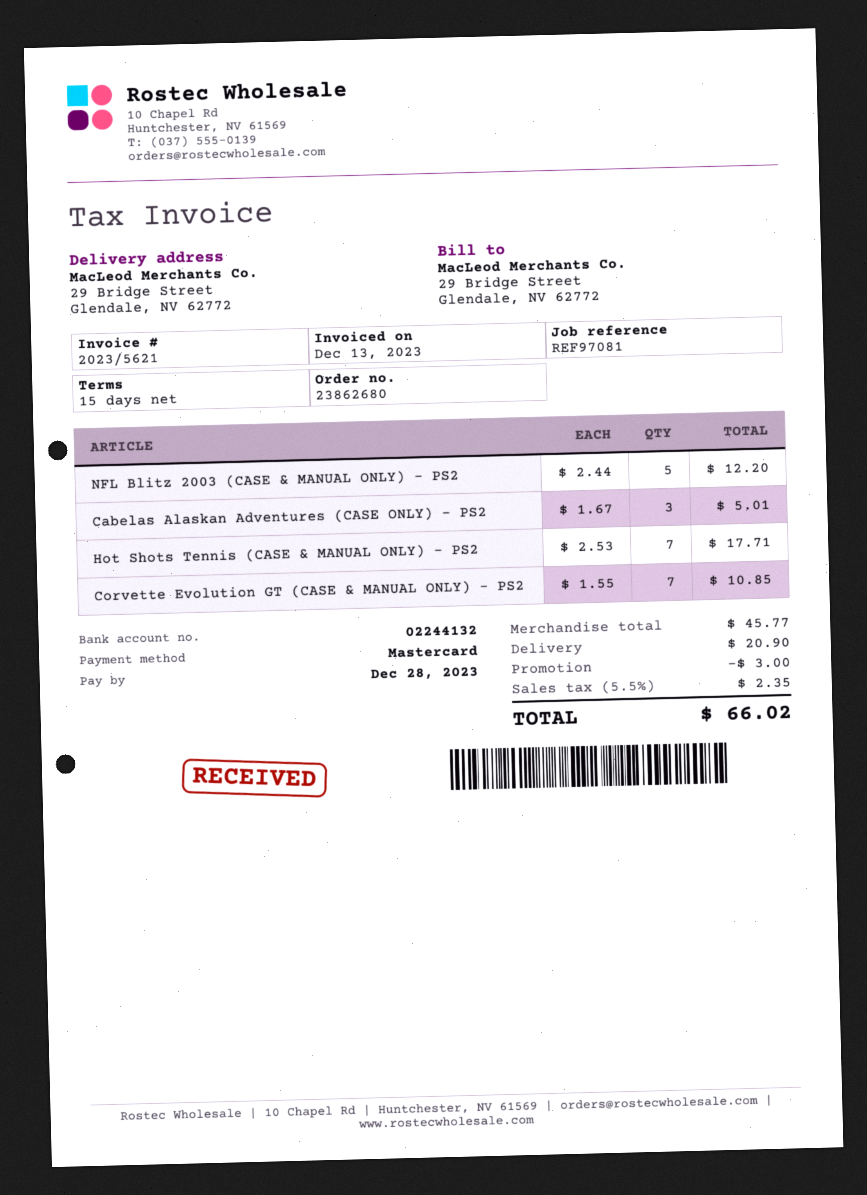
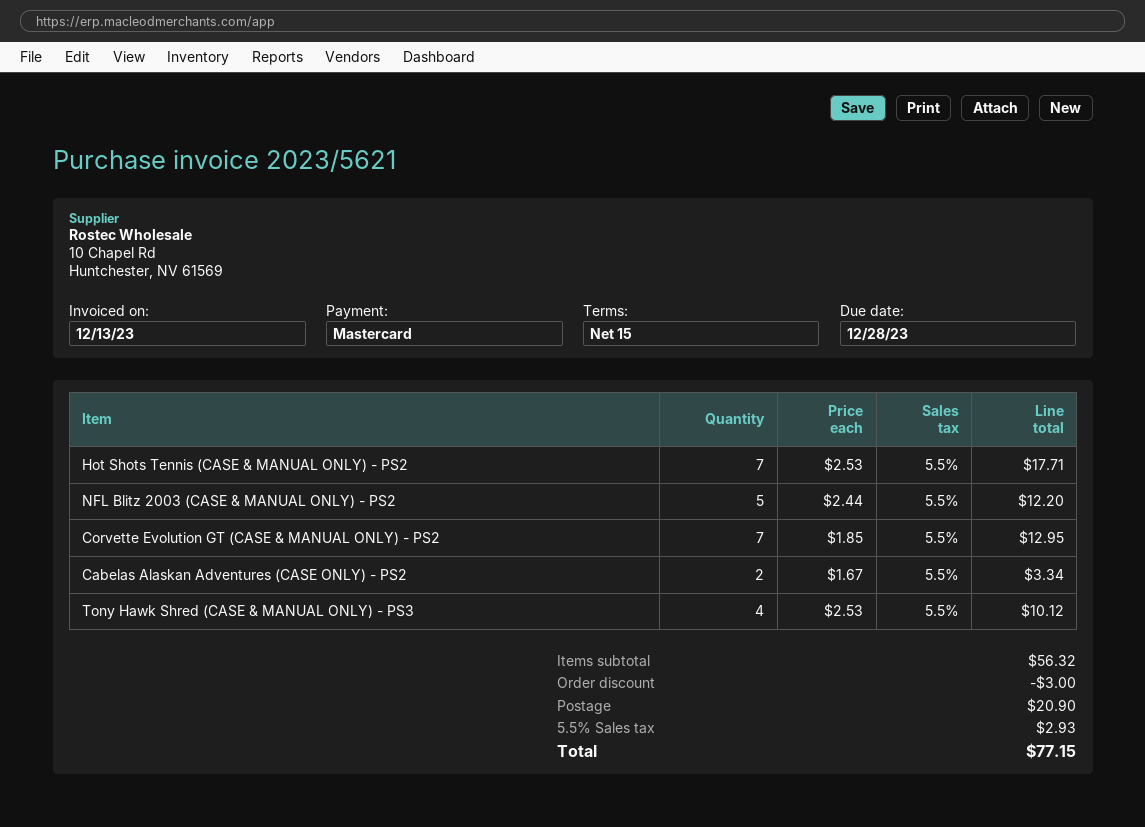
Cabelas Alaskan Adventures (CASE ONLY) - PS2: 3 x 1.67 = 5.01 -> 2 x 1.67 = 3.34
Corvette Evolution GT (CASE & MANUAL ONLY) - PS2: 7 x 1.55 = 10.85 -> 7 x 1.85 = 12.95
Tony Hawk Shred (CASE & MANUAL ONLY) - PS3: none -> 4 x 2.53 = 10.12
subtotal: 45.77 -> 56.32
tax: 5.5% = 2.35 -> 5.5% = 2.93
total: 66.02 -> 77.15

